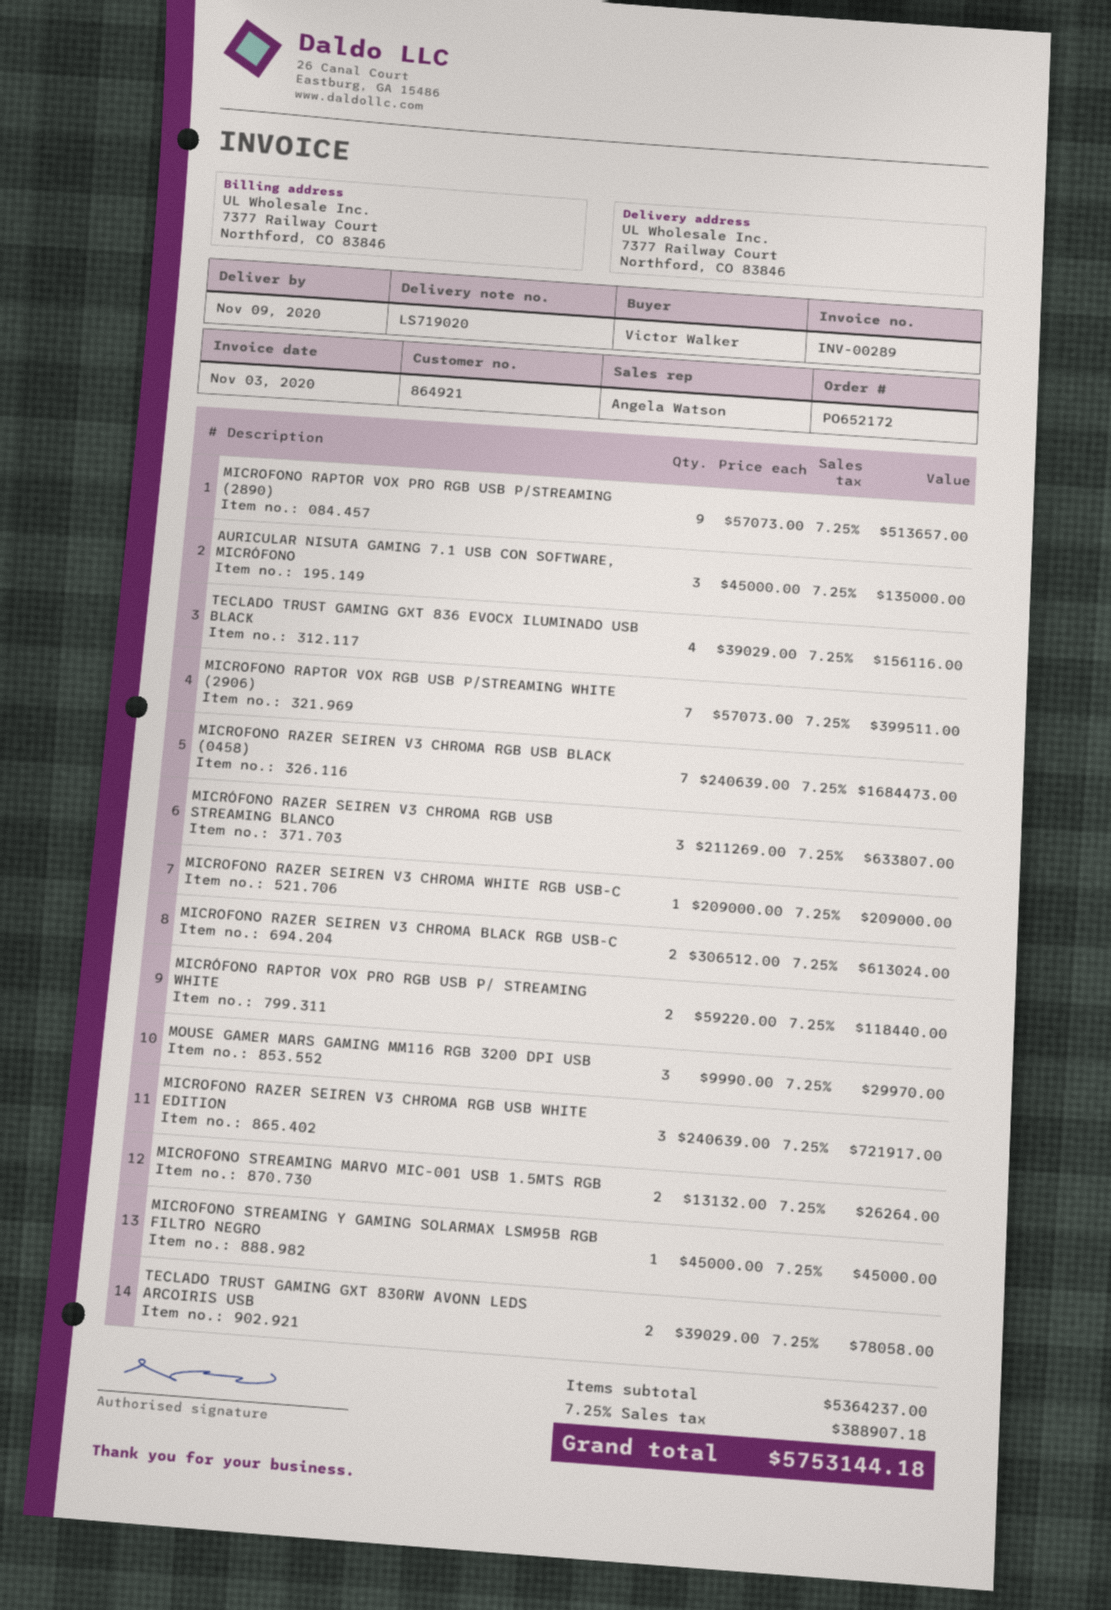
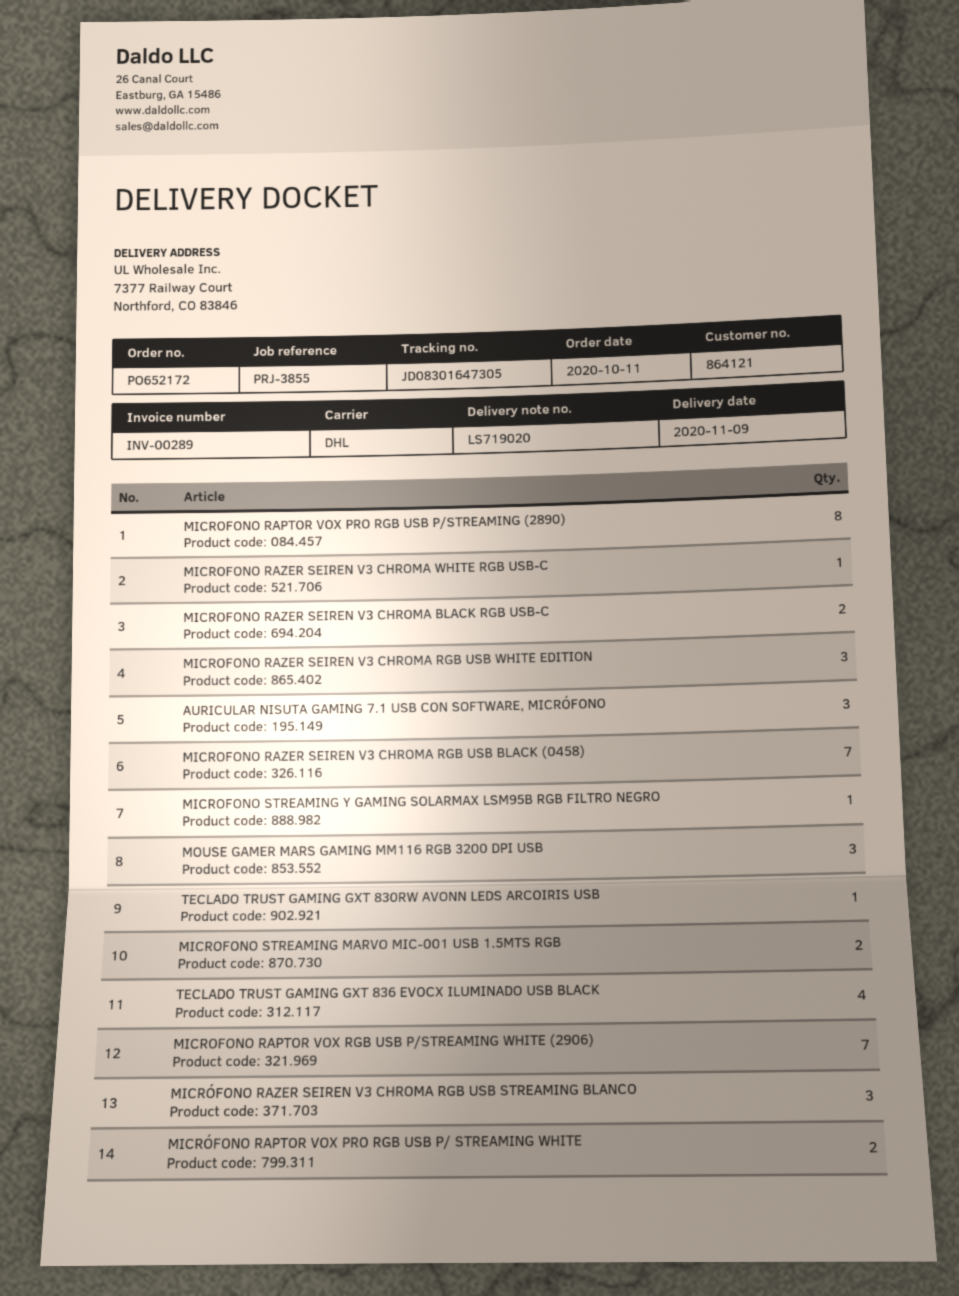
customer number: 864921 -> 864121
MICROFONO RAPTOR VOX PRO RGB USB P/STREAMING (2890): 9 -> 8
TECLADO TRUST GAMING GXT 830RW AVONN LEDS ARCOIRIS USB: 2 -> 1

